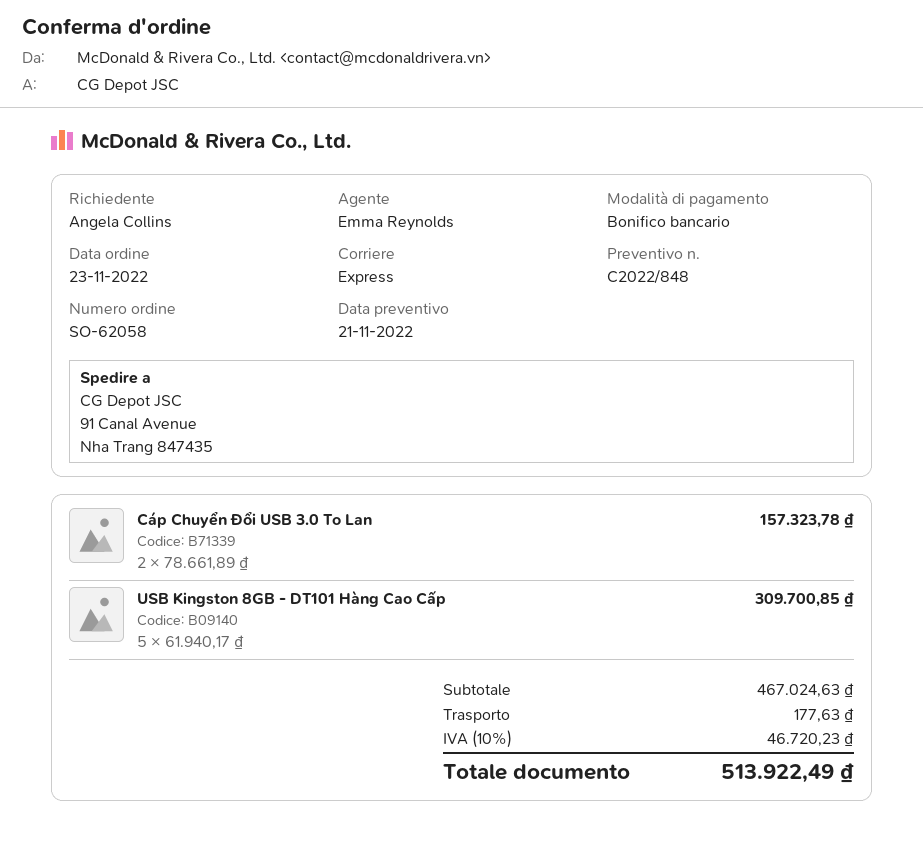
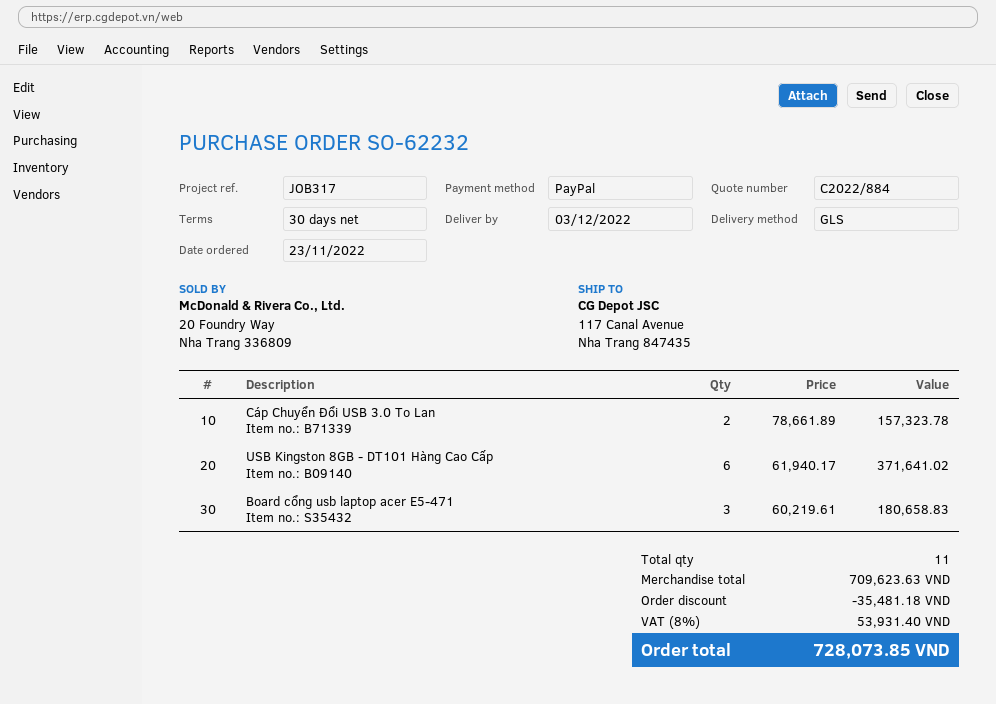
quote number: C2022/848 -> C2022/884
order number: SO-62058 -> SO-62232
payment method: bank transfer -> PayPal
shipping method: express -> GLS
ship to: 91 Canal Avenue, Nha Trang 847435 -> 117 Canal Avenue, Nha Trang 847435
USB Kingston 8GB - DT101 Hàng Cao Cấp: 5 x 61940.17 = 309700.85 -> 6 x 61940.17 = 371641.02
Board cổng usb laptop acer E5-471: none -> 3 x 60219.61 = 180658.83
subtotal: 467024.63 -> 709623.63
discount: none -> 35481.18
shipping: 177.63 -> none
tax: 10% = 46720.23 -> 8% = 53931.40
total: 513922.49 -> 728073.85

